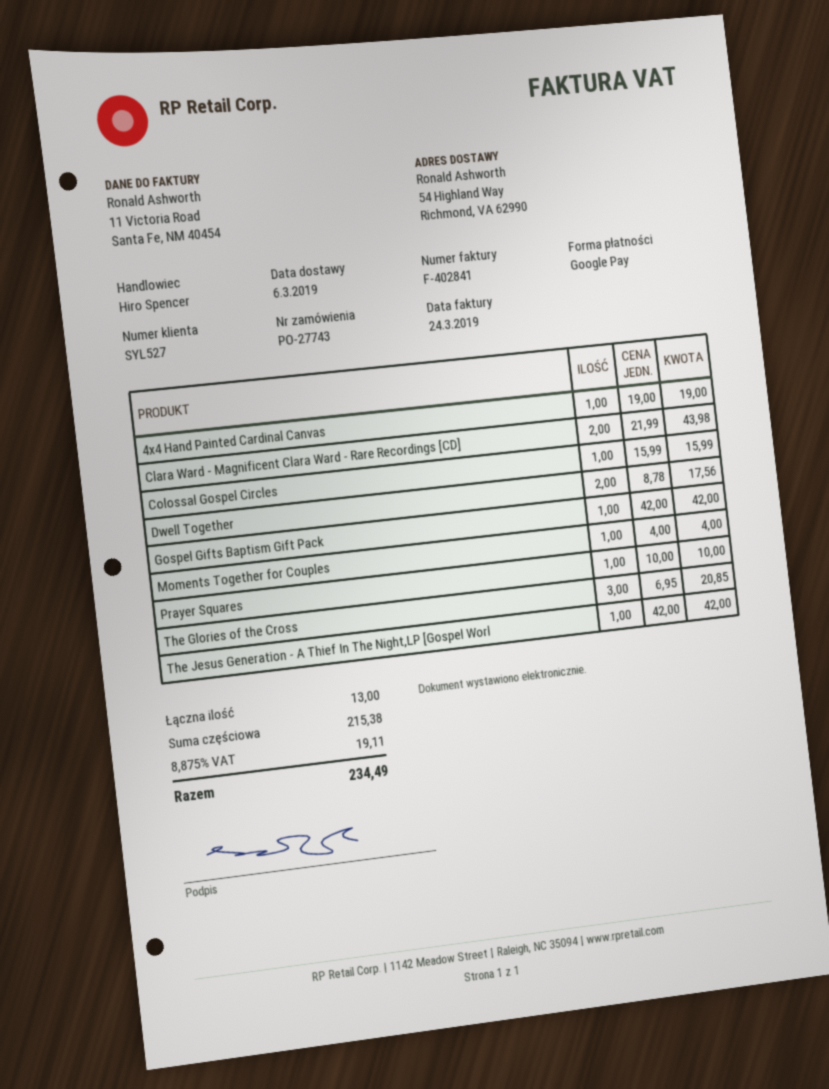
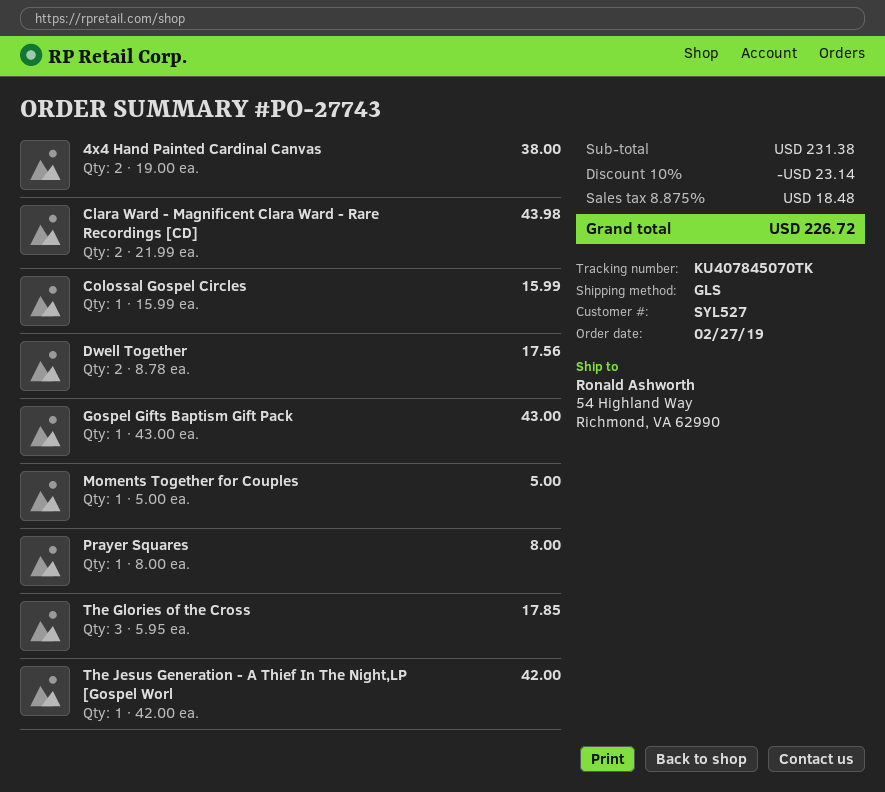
4x4 Hand Painted Cardinal Canvas: 1 x 19.00 = 19.00 -> 2 x 19.00 = 38.00
Gospel Gifts Baptism Gift Pack: 1 x 42.00 = 42.00 -> 1 x 43.00 = 43.00
Moments Together for Couples: 1 x 4.00 = 4.00 -> 1 x 5.00 = 5.00
Prayer Squares: 1 x 10.00 = 10.00 -> 1 x 8.00 = 8.00
The Glories of the Cross: 3 x 6.95 = 20.85 -> 3 x 5.95 = 17.85
subtotal: 215.38 -> 231.38
discount: none -> 10% = 23.14
tax: 8.875% = 19.11 -> 8.875% = 18.48
total: 234.49 -> 226.72

